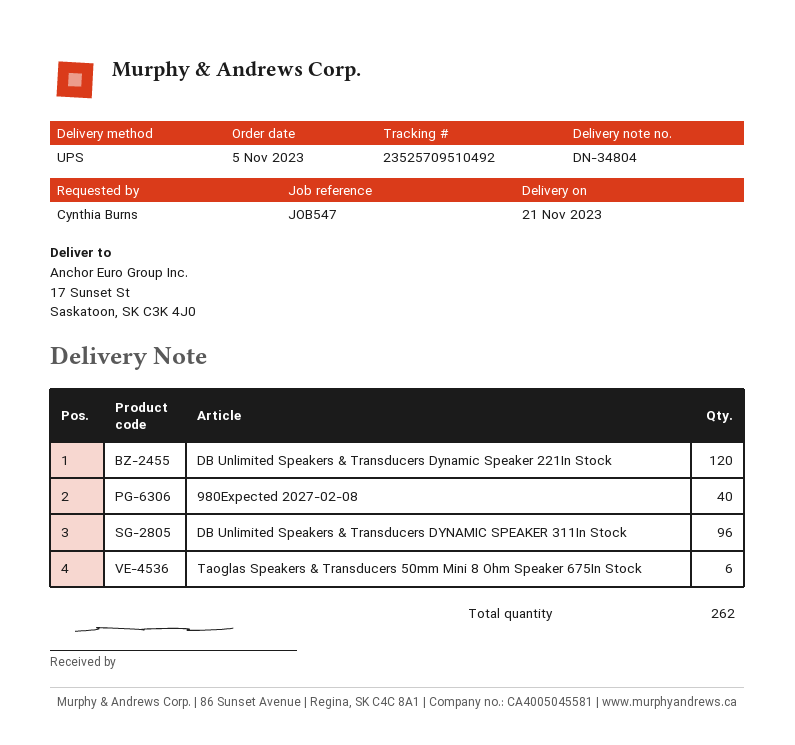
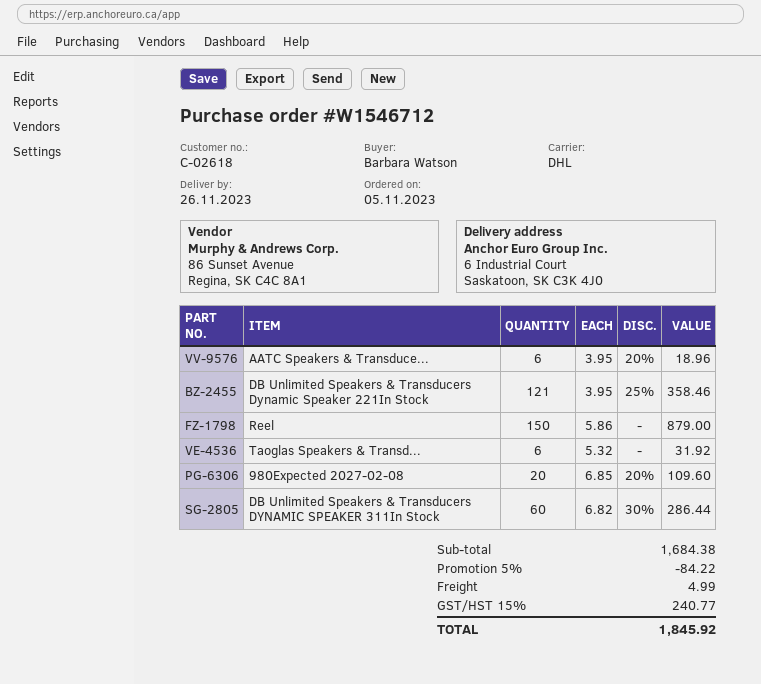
delivery date: 2023-11-21 -> 2023-11-26
ordered by: Cynthia Burns -> Barbara Watson
shipping method: UPS -> DHL
ship to: 17 Sunset St, Saskatoon, SK C3K 4J0 -> 6 Industrial Court, Saskatoon, SK C3K 4J0
DB Unlimited Speakers & Transducers Dynamic Speaker 221In Stock: 120 -> 121
980Expected 2027-02-08: 40 -> 20
DB Unlimited Speakers & Transducers DYNAMIC SPEAKER 311In Stock: 96 -> 60
AATC Speakers & Transduce...: none -> 6
Reel: none -> 150

